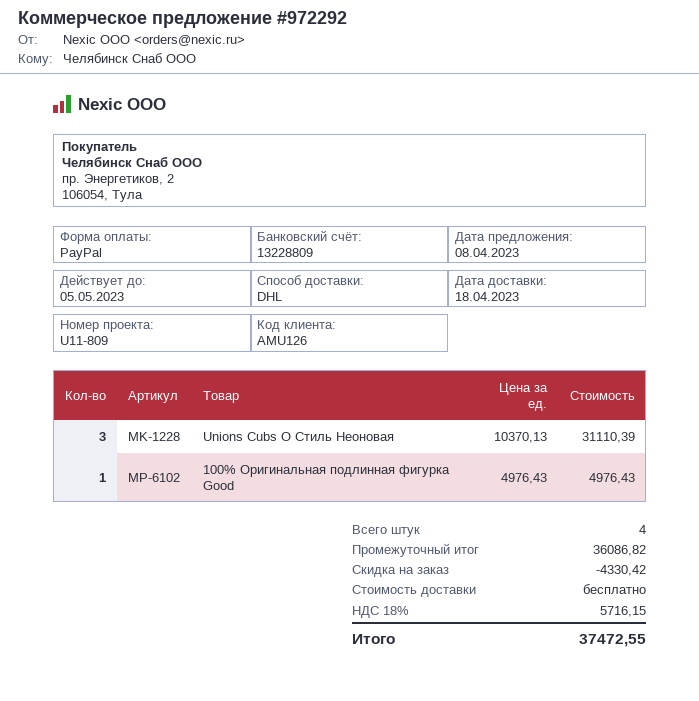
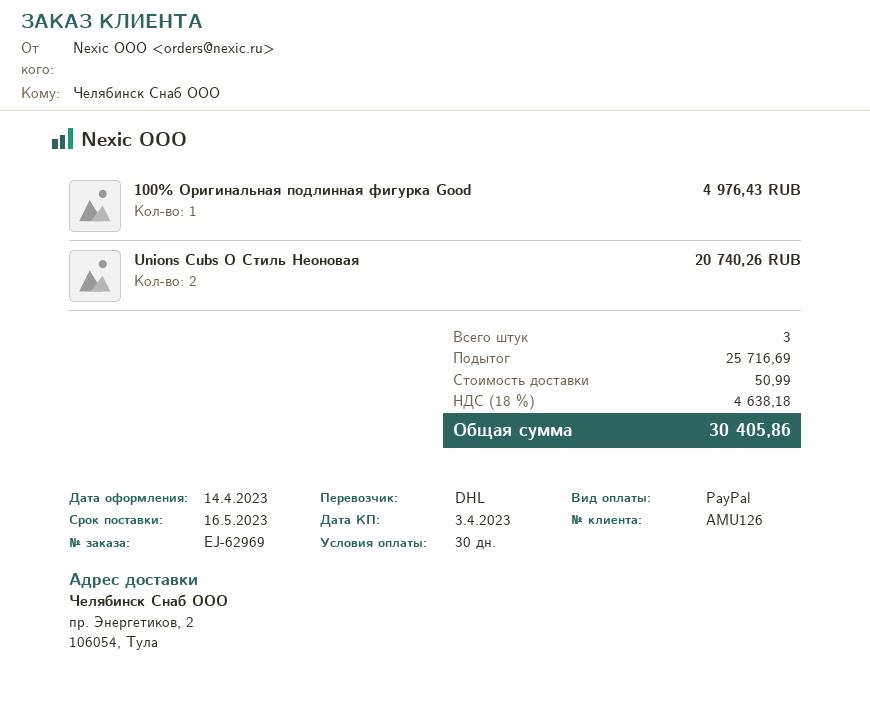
quote date: 2023-04-08 -> 2023-04-03
delivery date: 2023-04-18 -> 2023-05-16
Unions Cubs O Стиль Неоновая: 3 for 31110.39 -> 2 for 20740.26
total quantity: 4 -> 3
subtotal: 36086.82 -> 25716.69
discount: 4330.42 -> none
shipping: 0.00 -> 50.99
tax: 18% = 5716.15 -> 18% = 4638.18
total: 37472.55 -> 30405.86

